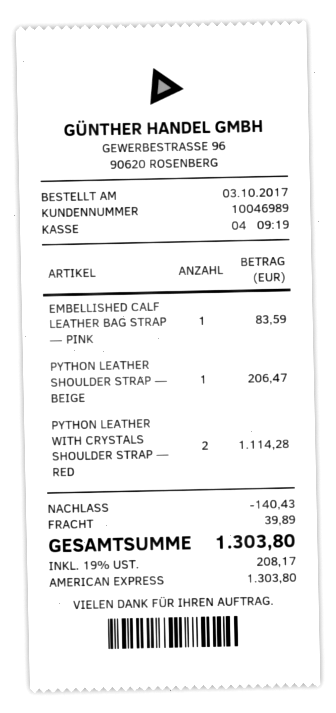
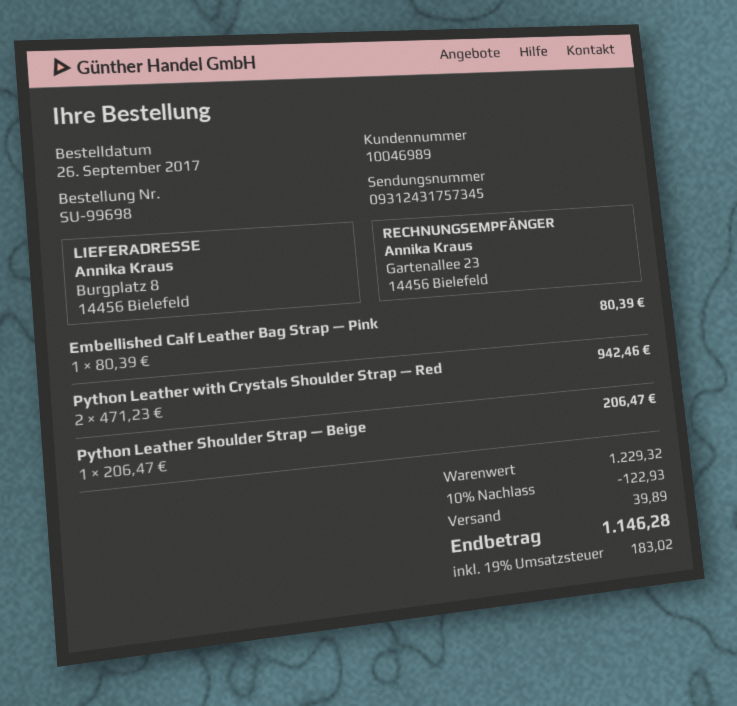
order date: 2017-10-03 -> 2017-09-26
EMBELLISHED CALF LEATHER BAG STRAP — PINK: 1 for 83.59 -> 1 for 80.39
PYTHON LEATHER WITH CRYSTALS SHOULDER STRAP — RED: 2 for 1114.28 -> 2 for 942.46
discount: 140.43 -> 122.93
tax: 19% = 208.17 -> 19% = 183.02
total: 1303.80 -> 1146.28

